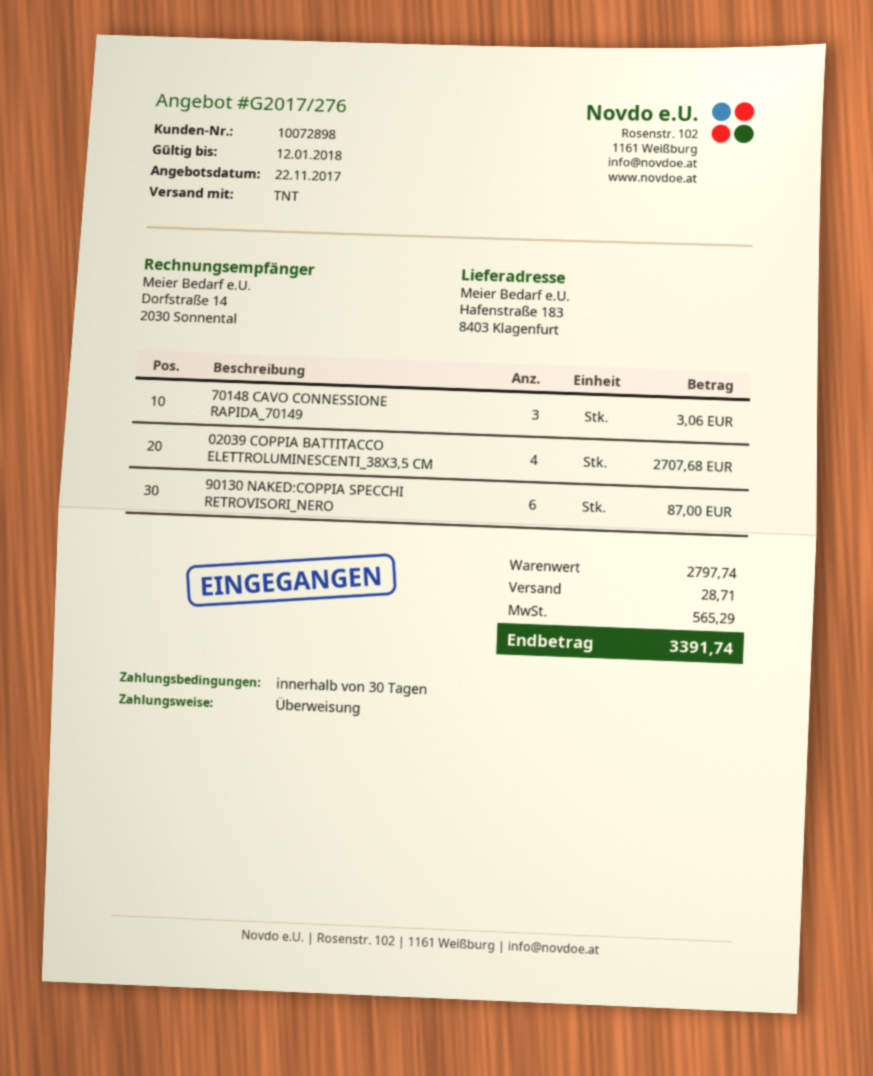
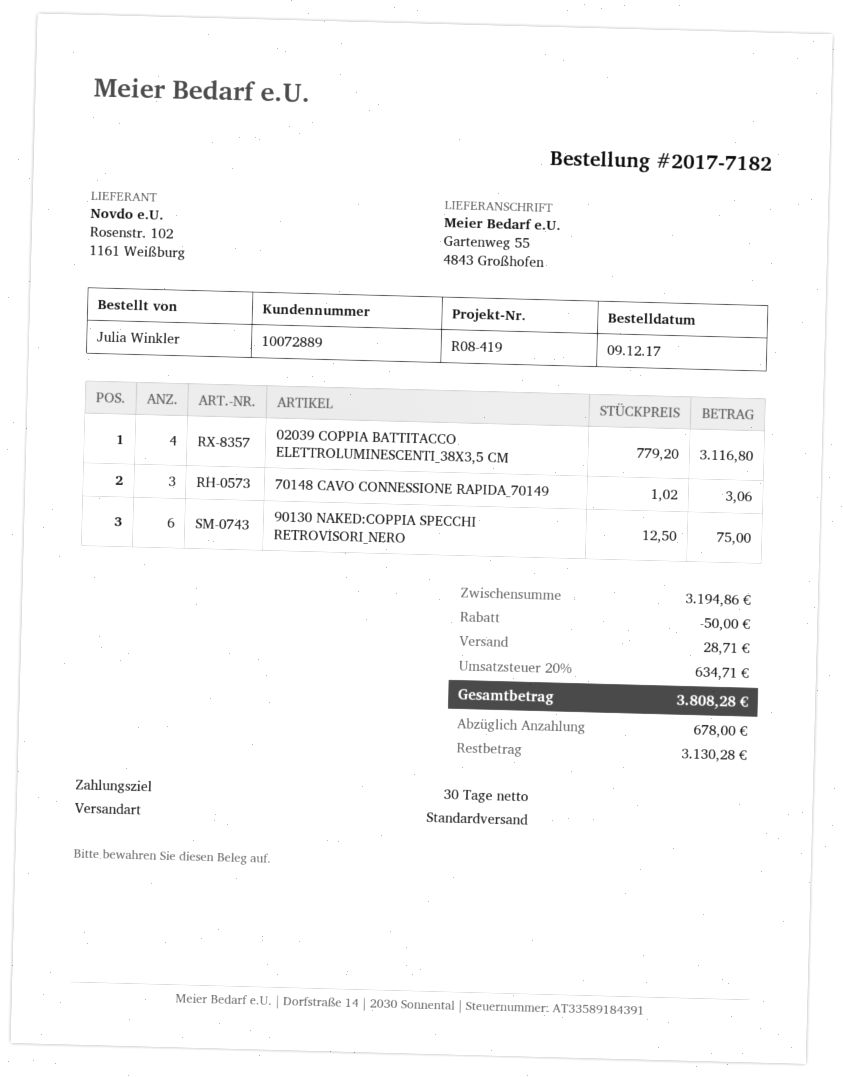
customer number: 10072898 -> 10072889
shipping method: TNT -> standard
ship to: Hafenstraße 183, 8403 Klagenfurt -> Gartenweg 55, 4843 Großhofen
02039 COPPIA BATTITACCO ELETTROLUMINESCENTI_38X3,5 CM: 4 for 2707.68 -> 4 for 3116.80
90130 NAKED:COPPIA SPECCHI RETROVISORI_NERO: 6 for 87.00 -> 6 for 75.00
subtotal: 2797.74 -> 3194.86
discount: none -> 50.00
tax: 565.29 -> 634.71
total: 3391.74 -> 3808.28

